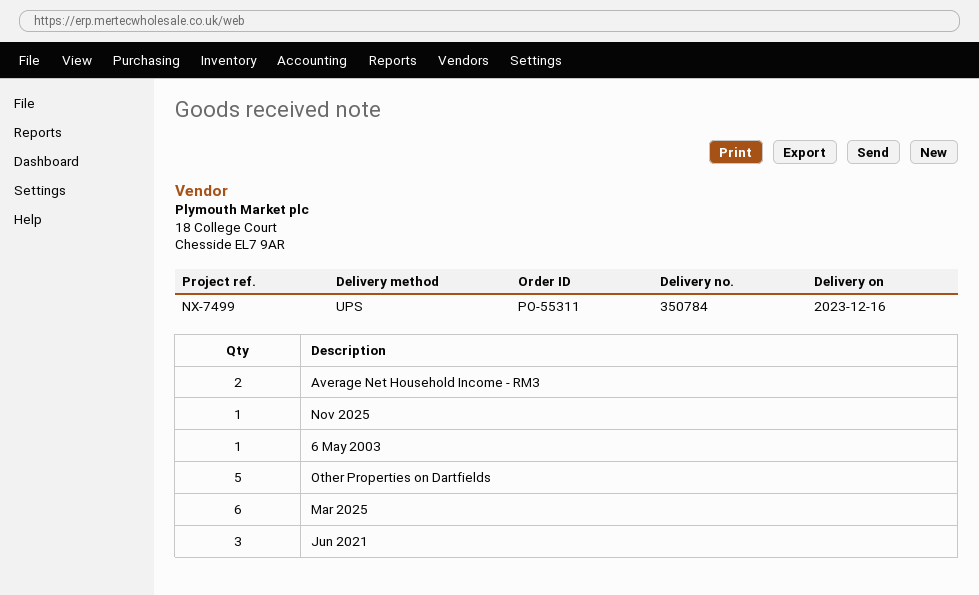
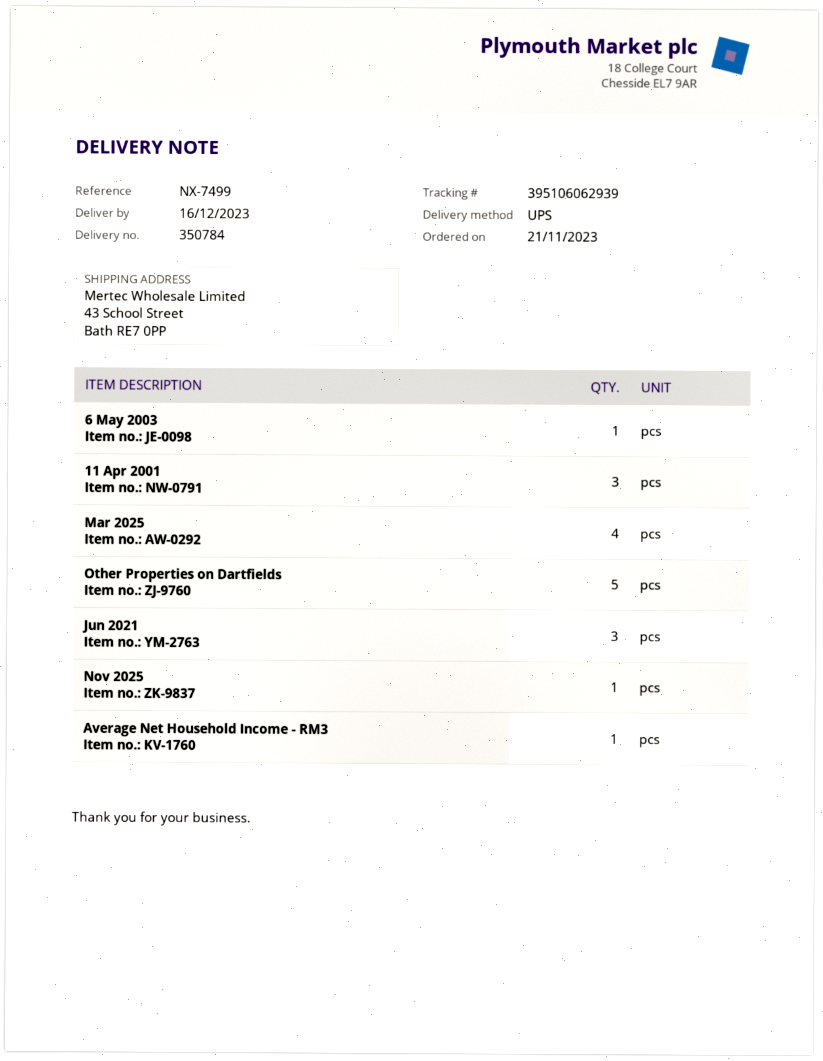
Average Net Household Income - RM3: 2 -> 1
Mar 2025: 6 -> 4
11 Apr 2001: none -> 3

